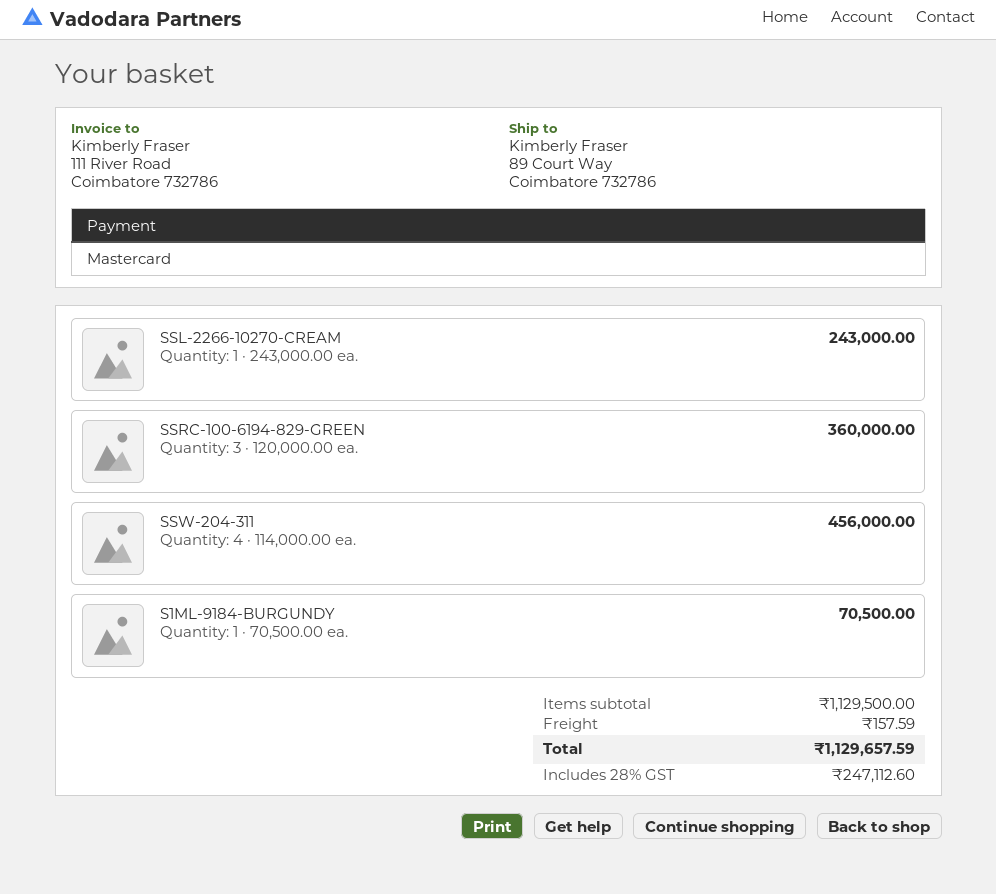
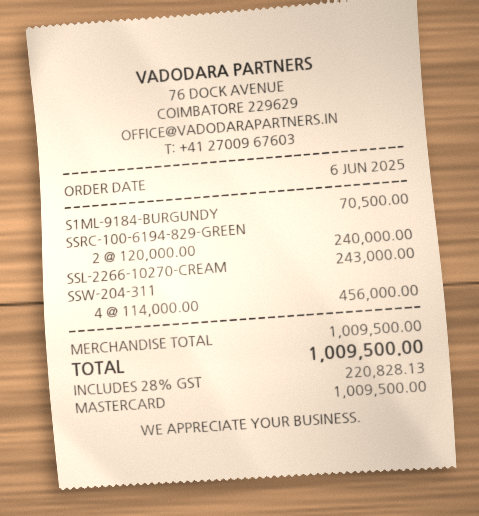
SSRC-100-6194-829-GREEN: 3 x 120000.00 = 360000.00 -> 2 x 120000.00 = 240000.00
subtotal: 1129500.00 -> 1009500.00
shipping: 157.59 -> none
tax: 28% = 247112.60 -> 28% = 220828.13
total: 1129657.59 -> 1009500.00

